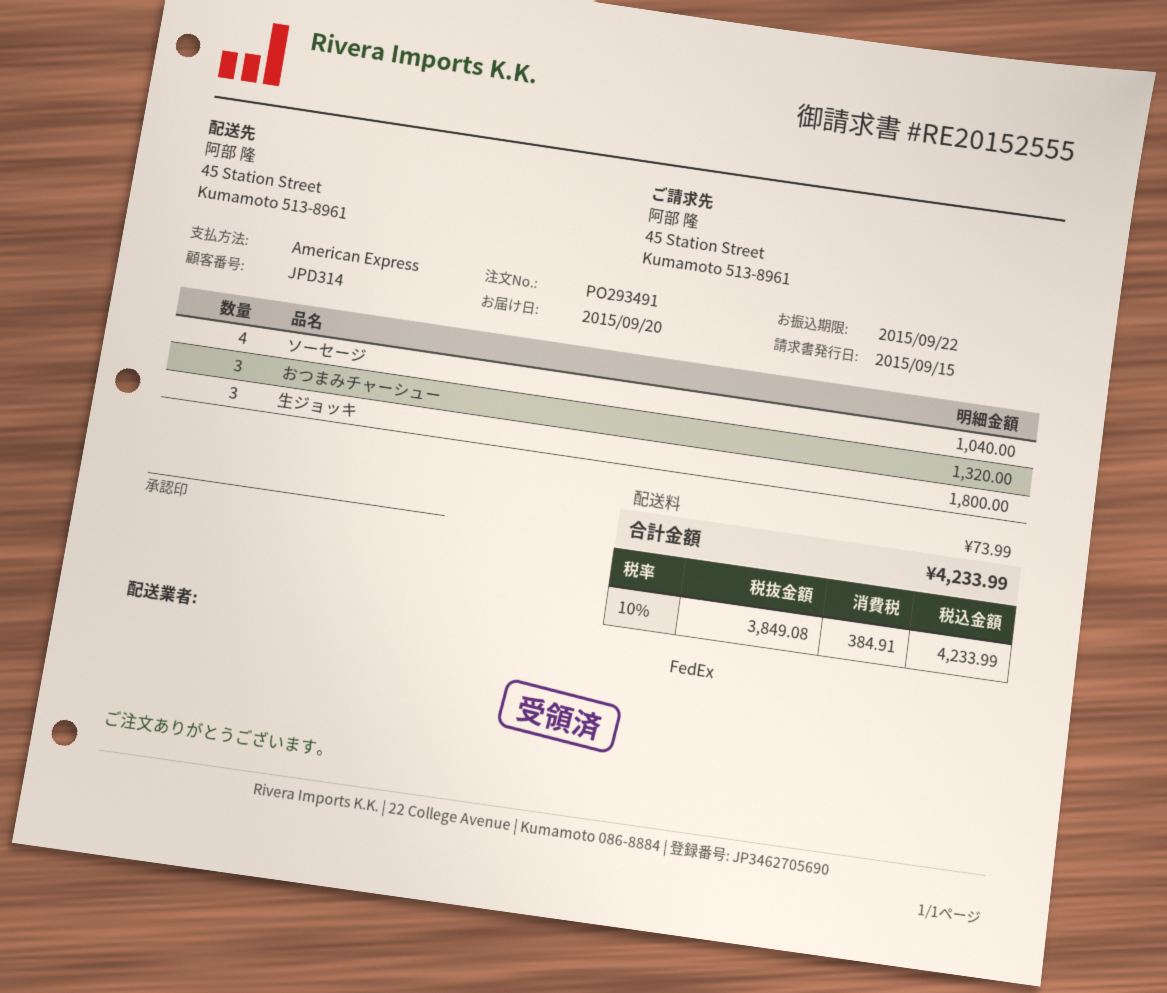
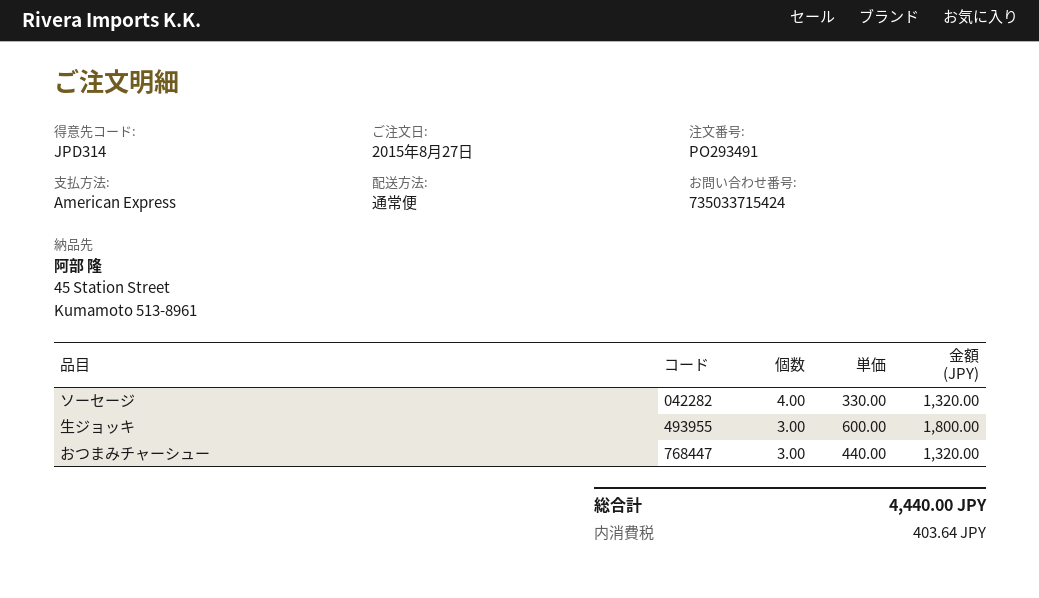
shipping method: FedEx -> standard
ソーセージ: 4 for 1040.00 -> 4 for 1320.00
shipping: 73.99 -> none
tax: 384.91 -> 403.64
total: 4233.99 -> 4440.00

